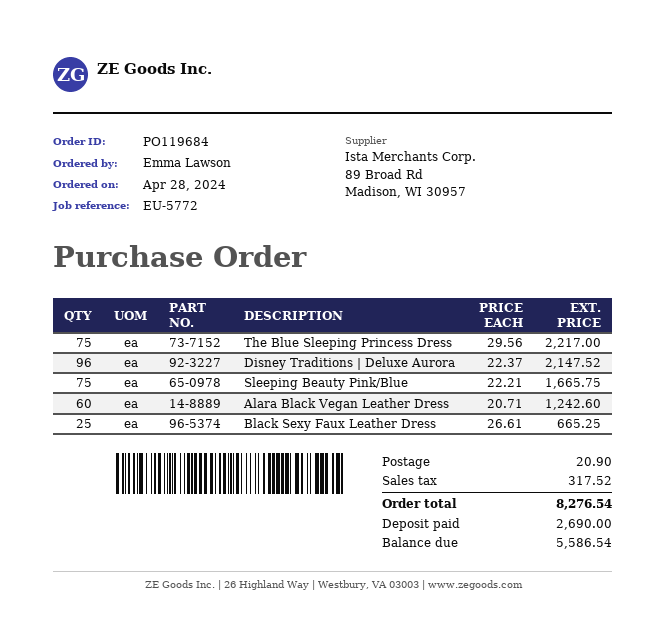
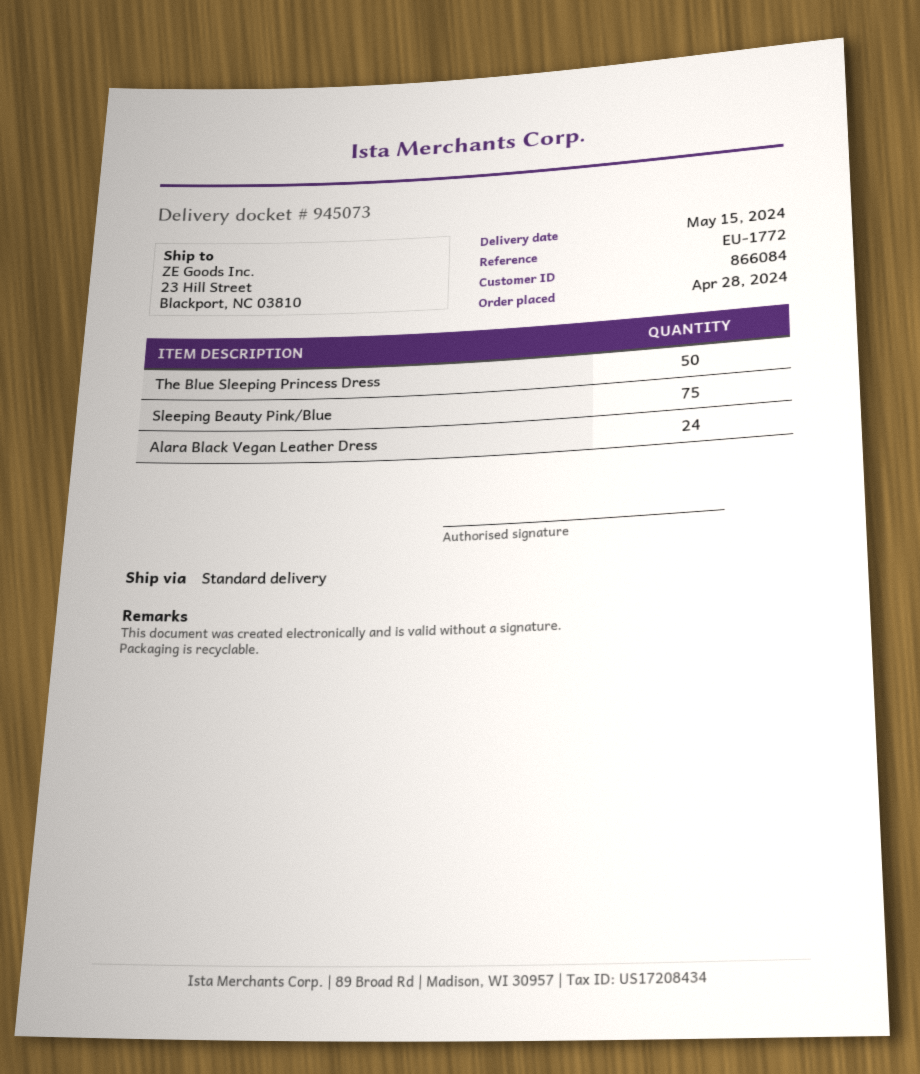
reference: EU-5772 -> EU-1772
The Blue Sleeping Princess Dress: 75 -> 50
Disney Traditions | Deluxe Aurora: 96 -> none
Alara Black Vegan Leather Dress: 60 -> 24
Black Sexy Faux Leather Dress: 25 -> none

